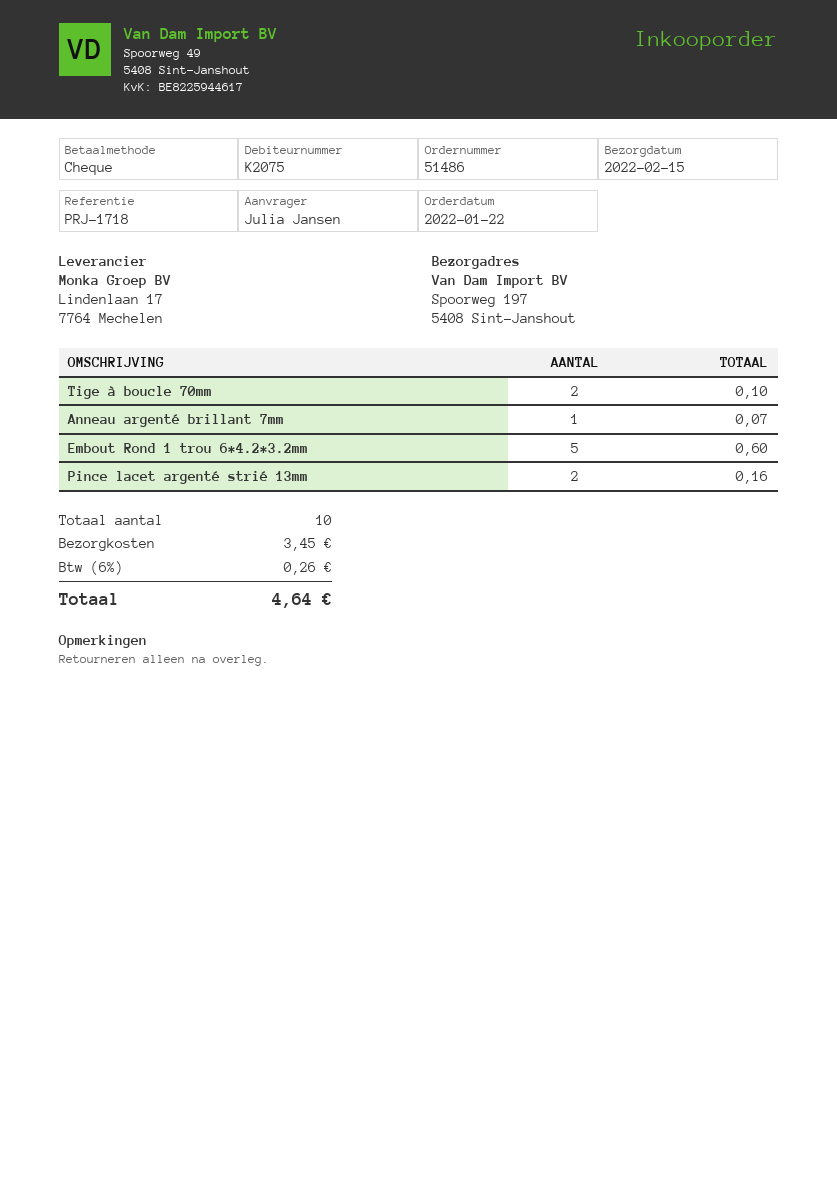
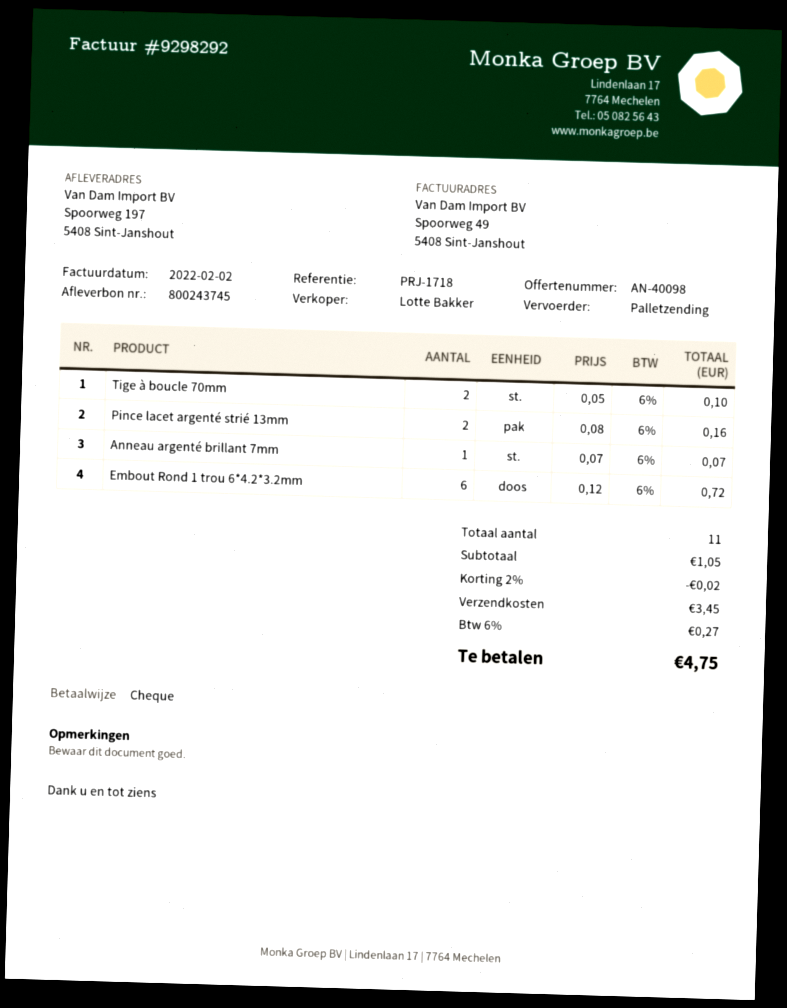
Embout Rond 1 trou 6*4.2*3.2mm: 5 for 0.60 -> 6 for 0.72
total quantity: 10 -> 11
discount: none -> 2% = 0.02
tax: 6% = 0.26 -> 6% = 0.27
total: 4.64 -> 4.75

